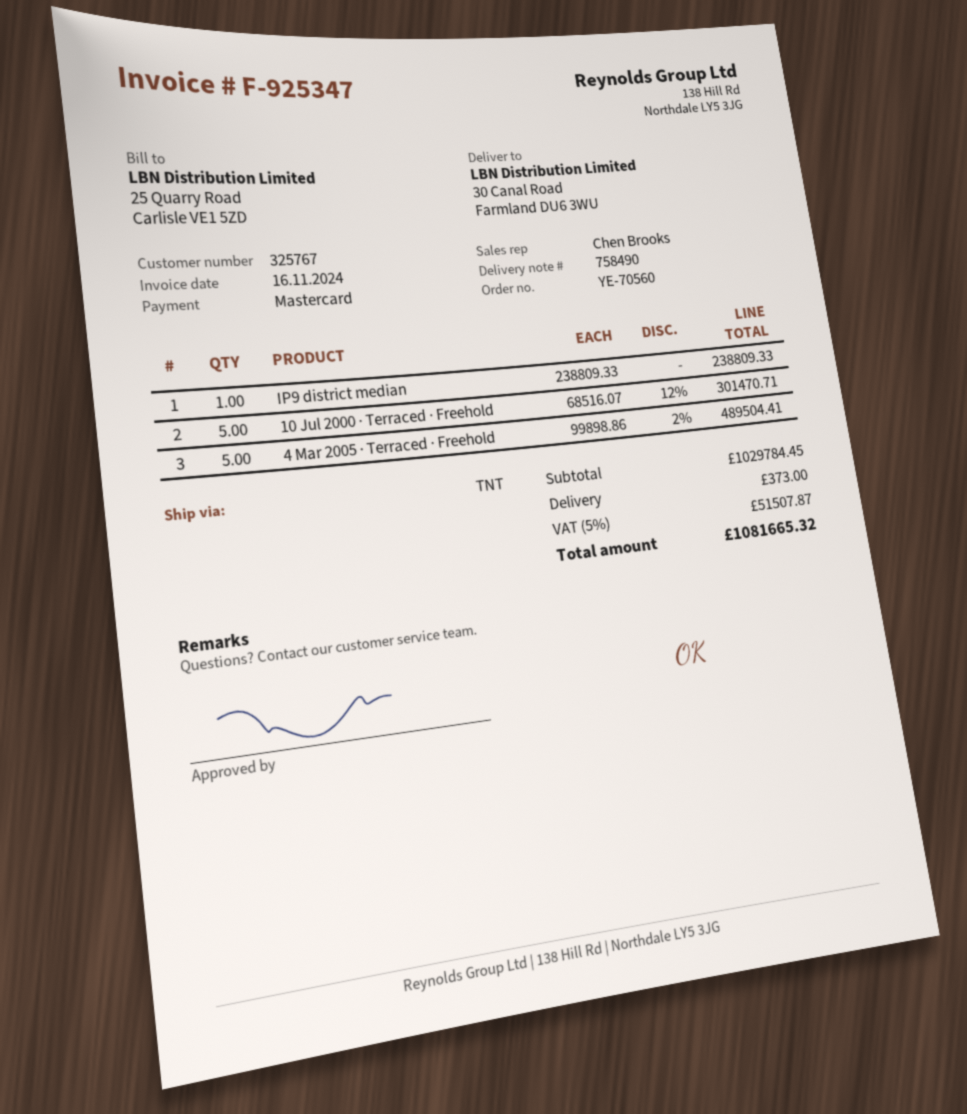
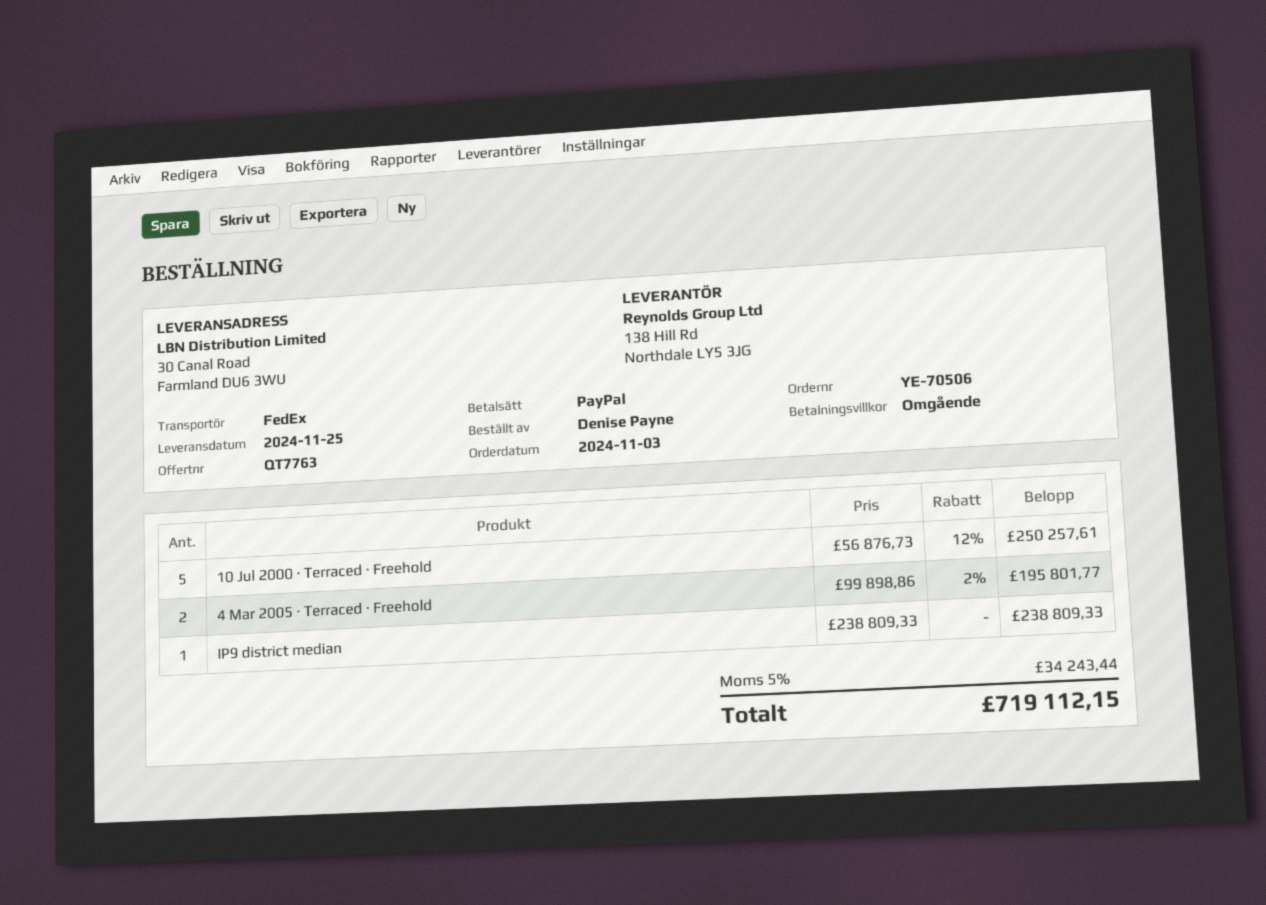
order number: YE-70560 -> YE-70506
payment method: Mastercard -> PayPal
shipping method: TNT -> FedEx
10 Jul 2000 · Terraced · Freehold: 5 x 68516.07 - 12% = 301470.71 -> 5 x 56876.73 - 12% = 250257.61
4 Mar 2005 · Terraced · Freehold: 5 x 99898.86 - 2% = 489504.41 -> 2 x 99898.86 - 2% = 195801.77
shipping: 373.00 -> none
tax: 5% = 51507.87 -> 5% = 34243.44
total: 1081665.32 -> 719112.15

